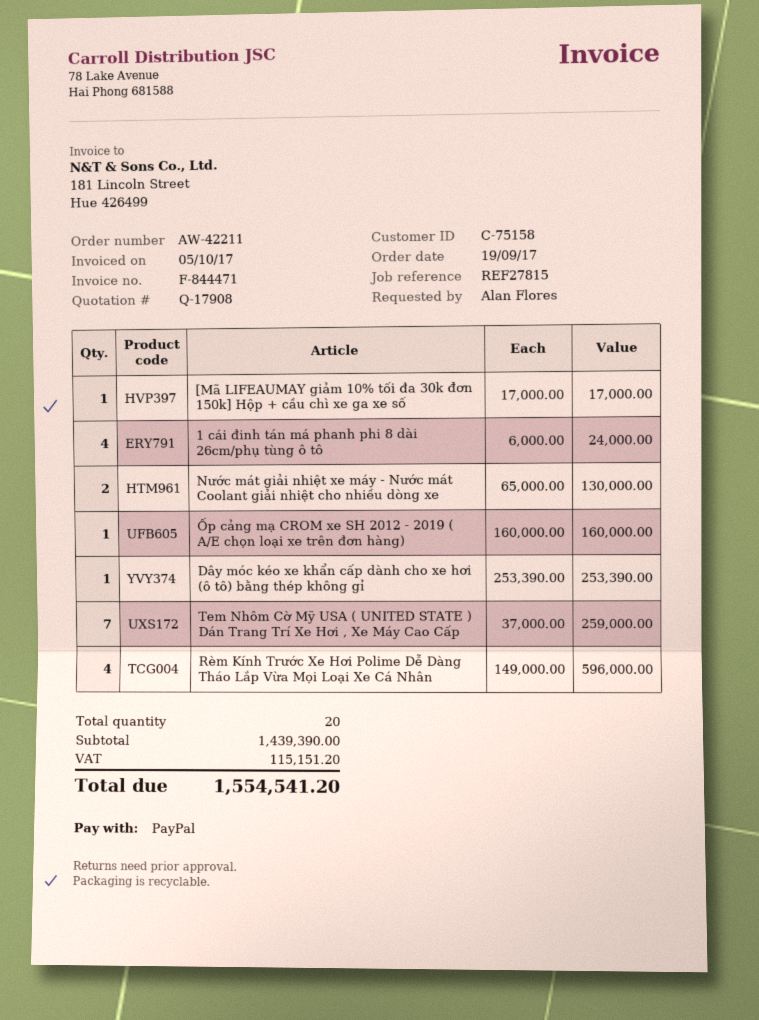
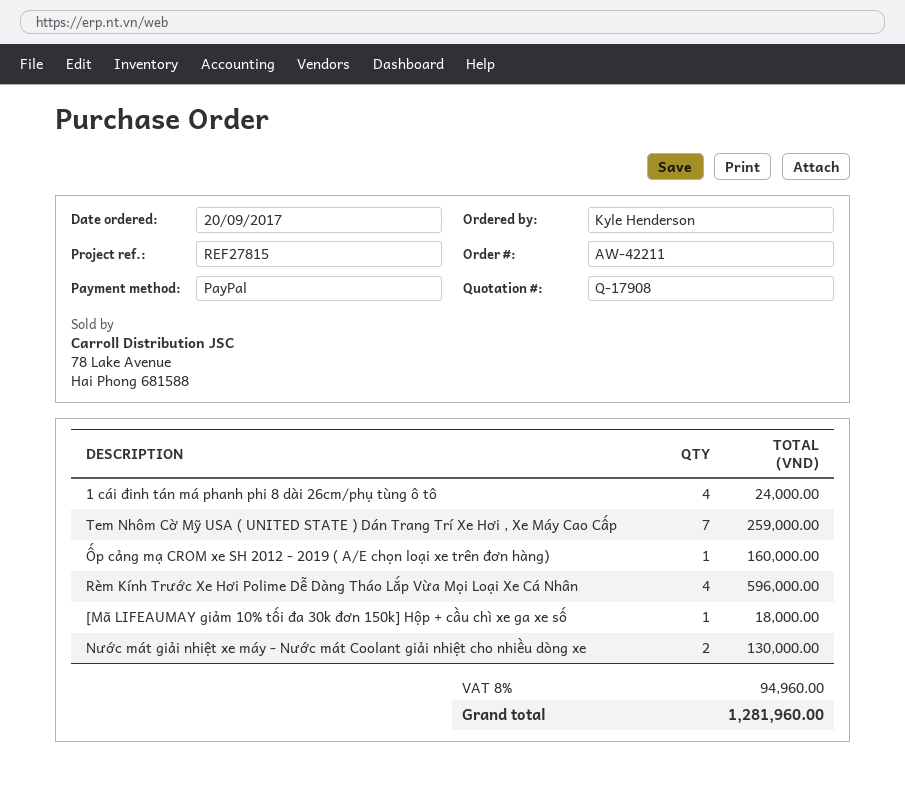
order date: 2017-09-19 -> 2017-09-20
ordered by: Alan Flores -> Kyle Henderson
[Mã LIFEAUMAY giảm 10% tối đa 30k đơn 150k] Hộp + cầu chì xe ga xe số: 1 for 17000.00 -> 1 for 18000.00
Dây móc kéo xe khẩn cấp dành cho xe hơi (ô tô) bằng thép không gỉ: 1 for 253390.00 -> none
tax: 115151.20 -> 94960.00
total: 1554541.20 -> 1281960.00

